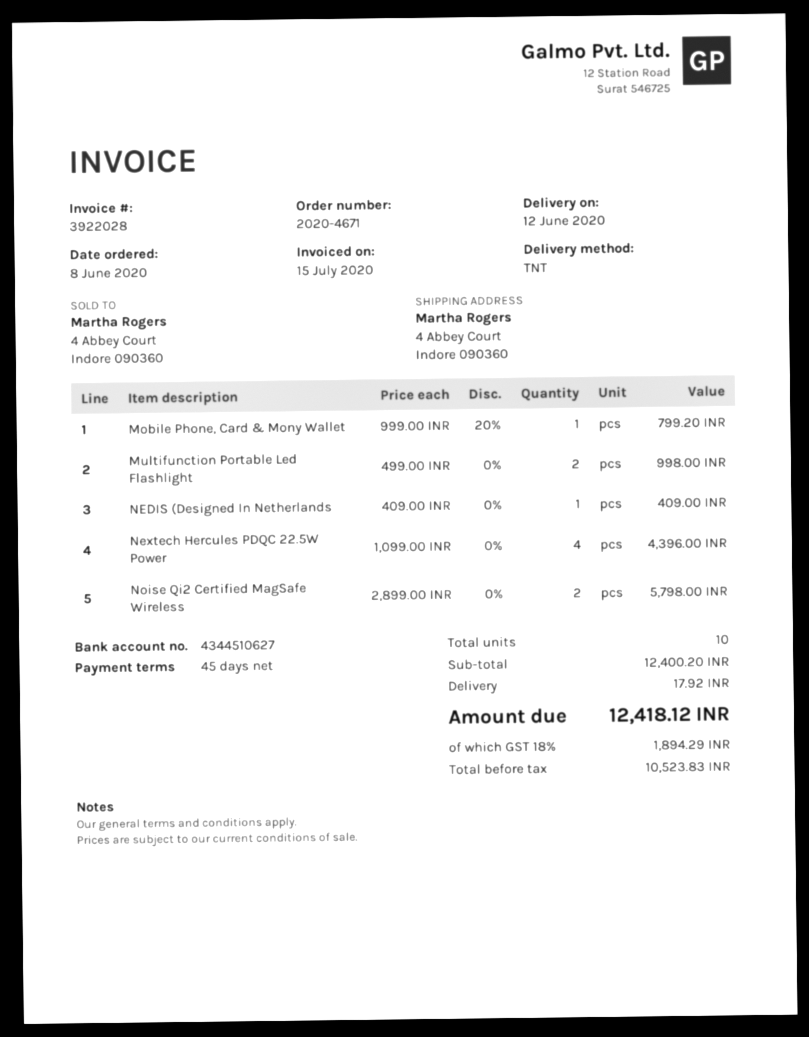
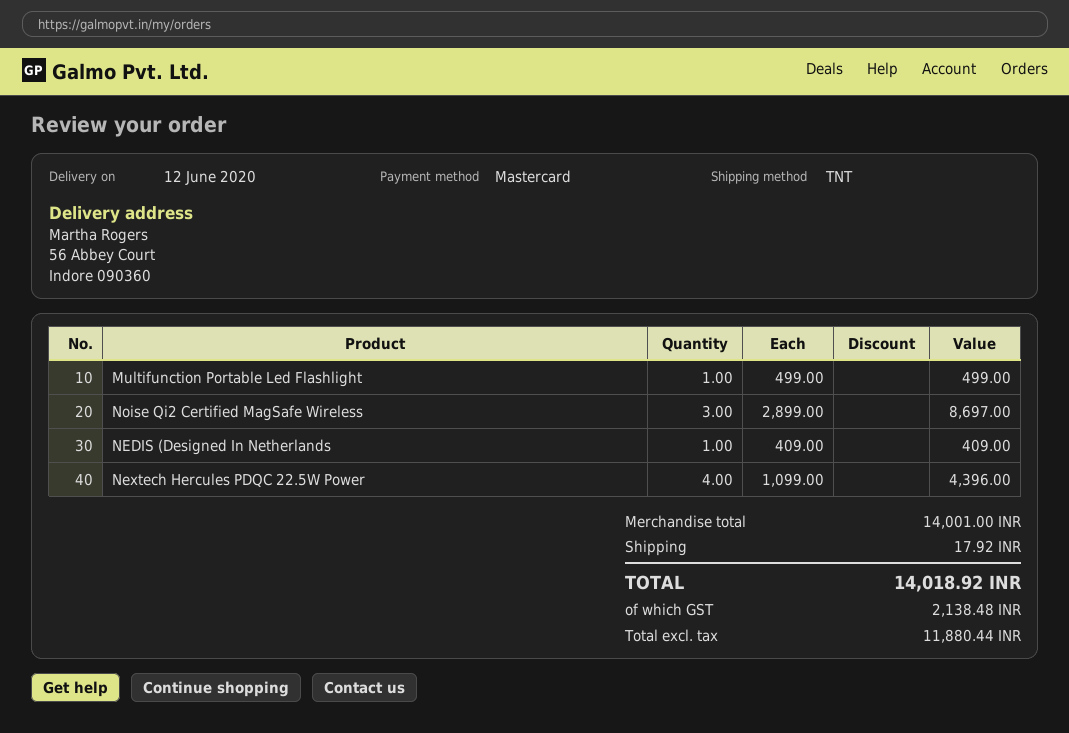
ship to: 4 Abbey Court, Indore 090360 -> 56 Abbey Court, Indore 090360
Mobile Phone, Card & Mony Wallet: 1 x 999.00 - 20% = 799.20 -> none
Multifunction Portable Led Flashlight: 2 x 499.00 = 998.00 -> 1 x 499.00 = 499.00
Noise Qi2 Certified MagSafe Wireless: 2 x 2899.00 = 5798.00 -> 3 x 2899.00 = 8697.00
subtotal: 12400.20 -> 14001.00
net: 10523.83 -> 11880.44
tax: 1894.29 -> 2138.48
total: 12418.12 -> 14018.92

